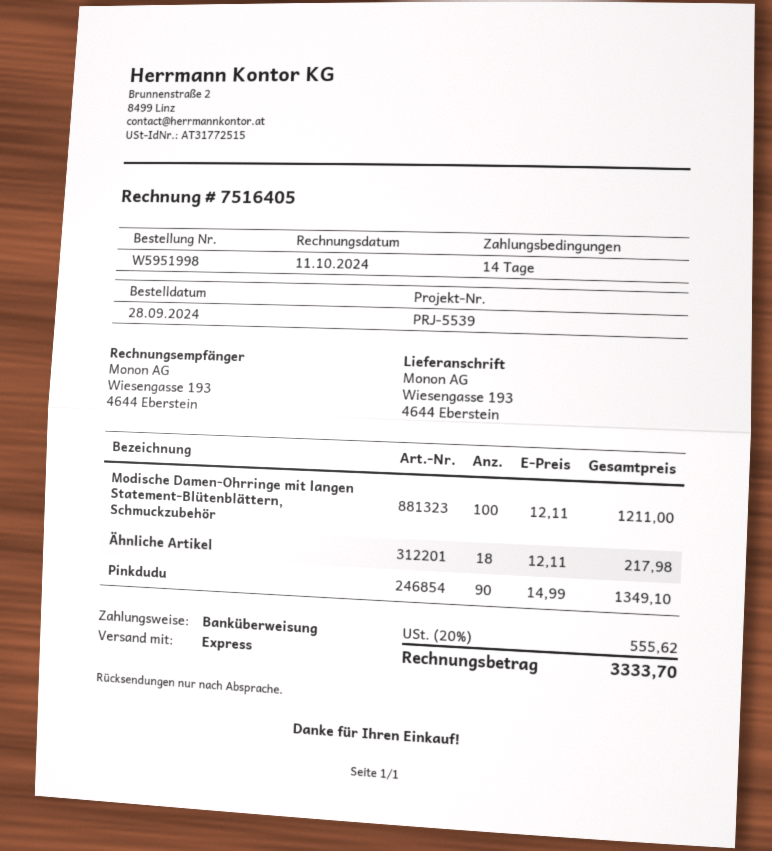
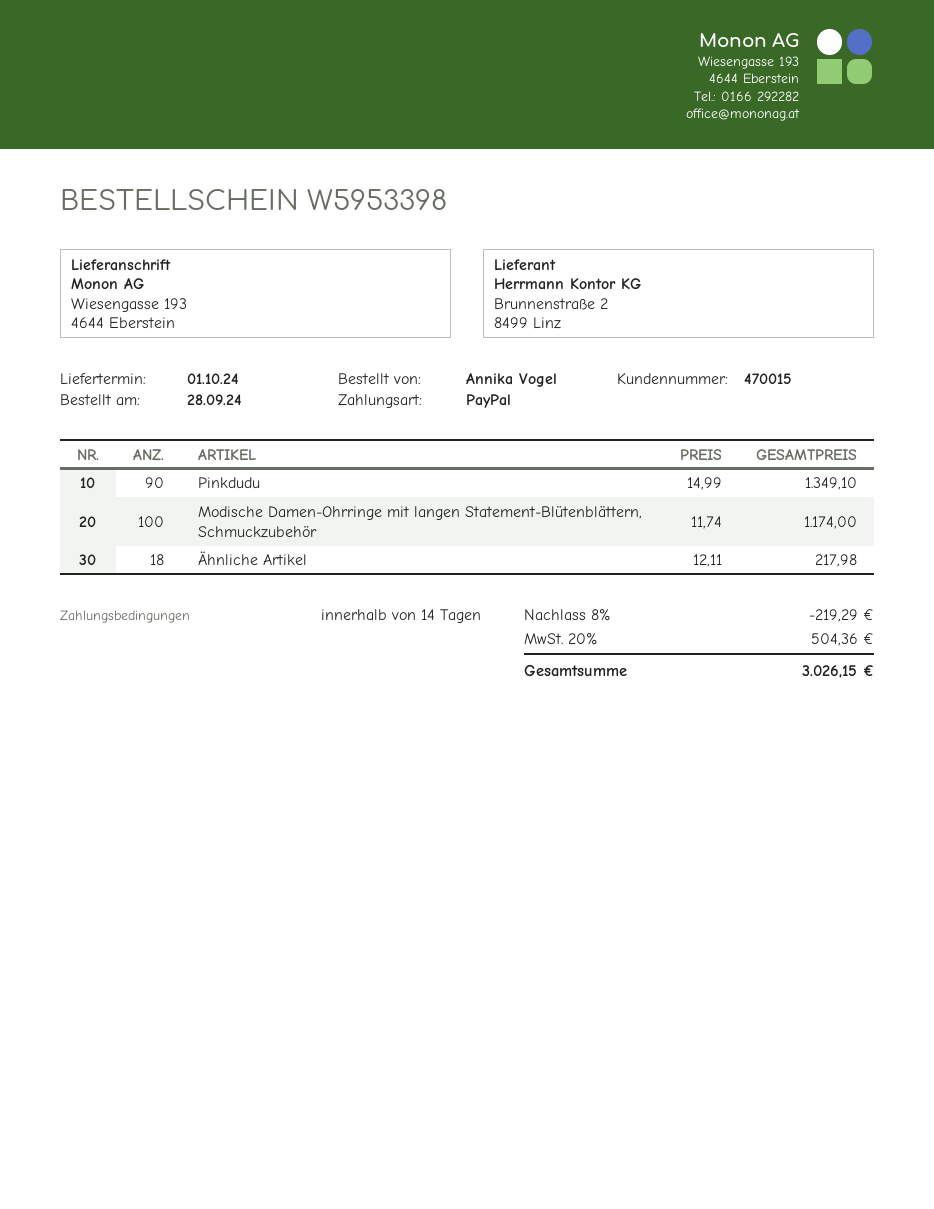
order number: W5951998 -> W5953398
payment method: bank transfer -> PayPal
Modische Damen-Ohrringe mit langen Statement-Blütenblättern, Schmuckzubehör: 100 x 12.11 = 1211.00 -> 100 x 11.74 = 1174.00
discount: none -> 8% = 219.29
tax: 20% = 555.62 -> 20% = 504.36
total: 3333.70 -> 3026.15

